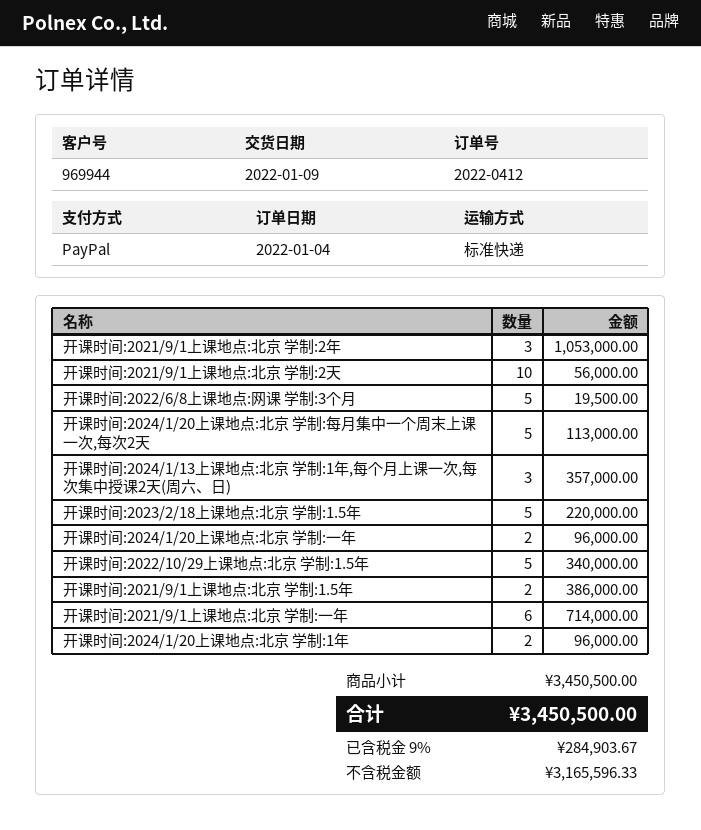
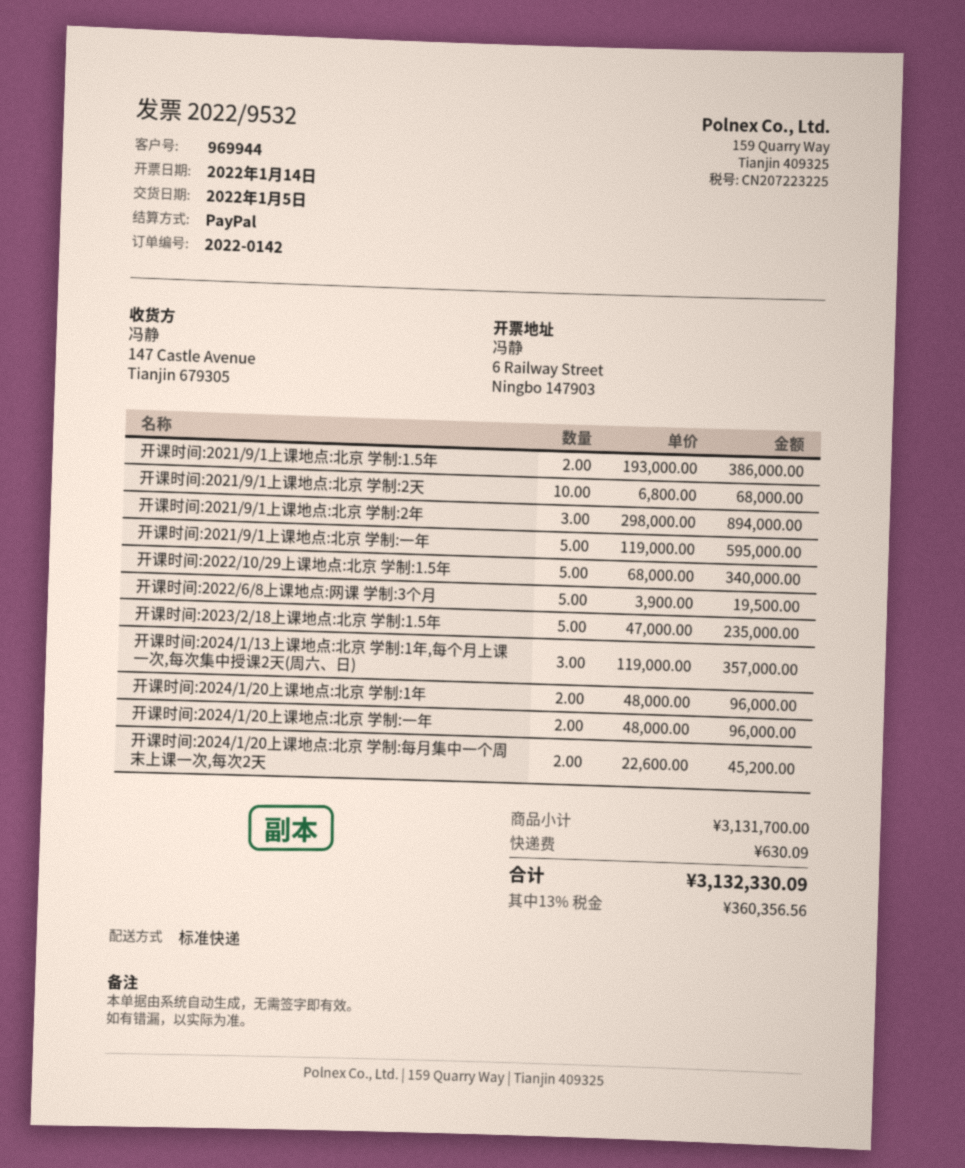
order number: 2022-0412 -> 2022-0142
delivery date: 2022-01-09 -> 2022-01-05
开课时间:2021/9/1上课地点:北京 学制:2年: 3 for 1053000.00 -> 3 for 894000.00
开课时间:2021/9/1上课地点:北京 学制:2天: 10 for 56000.00 -> 10 for 68000.00
开课时间:2024/1/20上课地点:北京 学制:每月集中一个周末上课一次,每次2天: 5 for 113000.00 -> 2 for 45200.00
开课时间:2023/2/18上课地点:北京 学制:1.5年: 5 for 220000.00 -> 5 for 235000.00
开课时间:2021/9/1上课地点:北京 学制:一年: 6 for 714000.00 -> 5 for 595000.00
subtotal: 3450500.00 -> 3131700.00
shipping: none -> 630.09
tax: 9% = 284903.67 -> 13% = 360356.56
total: 3450500.00 -> 3132330.09

